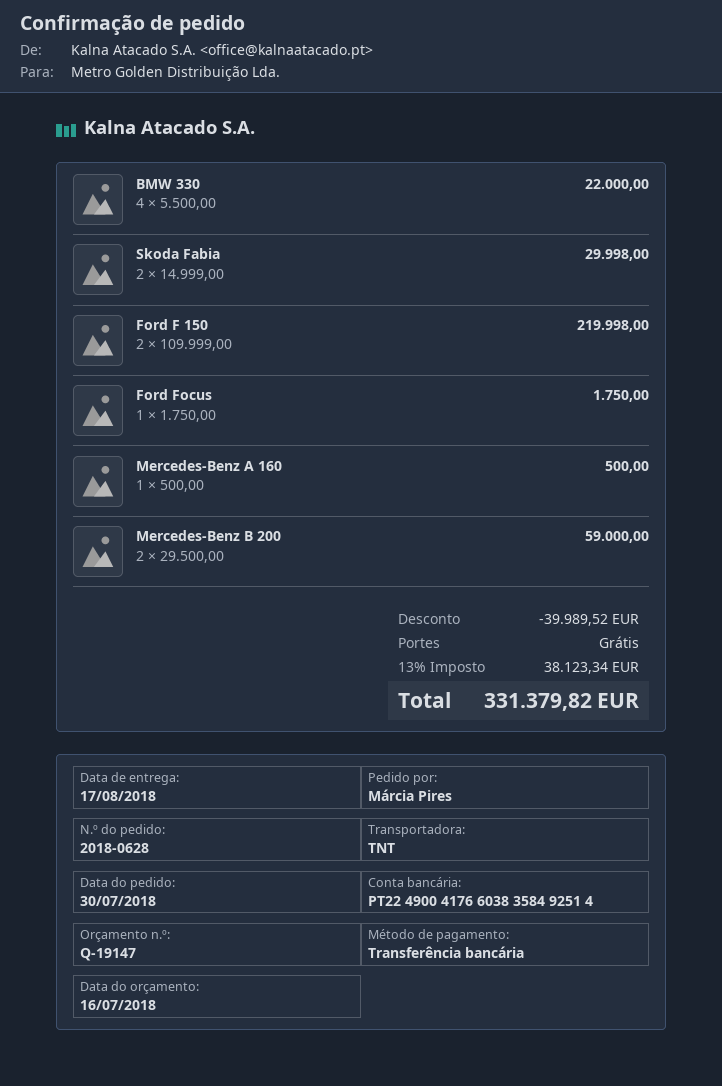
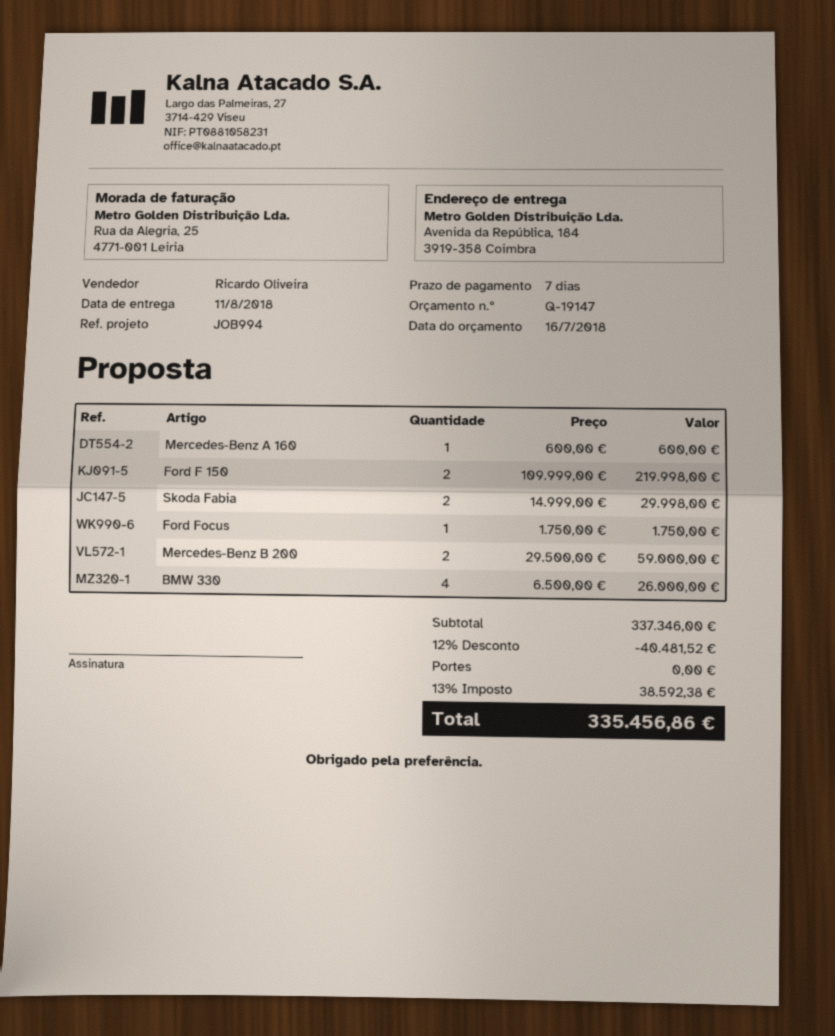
delivery date: 2018-08-17 -> 2018-08-11
BMW 330: 4 x 5500.00 = 22000.00 -> 4 x 6500.00 = 26000.00
Mercedes-Benz A 160: 1 x 500.00 = 500.00 -> 1 x 600.00 = 600.00
discount: 39989.52 -> 40481.52
tax: 13% = 38123.34 -> 13% = 38592.38
total: 331379.82 -> 335456.86

